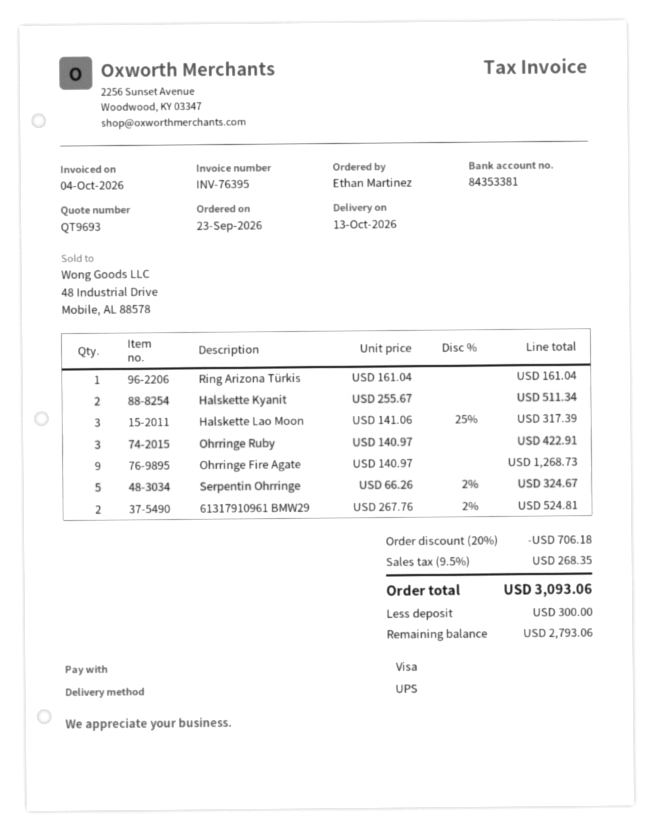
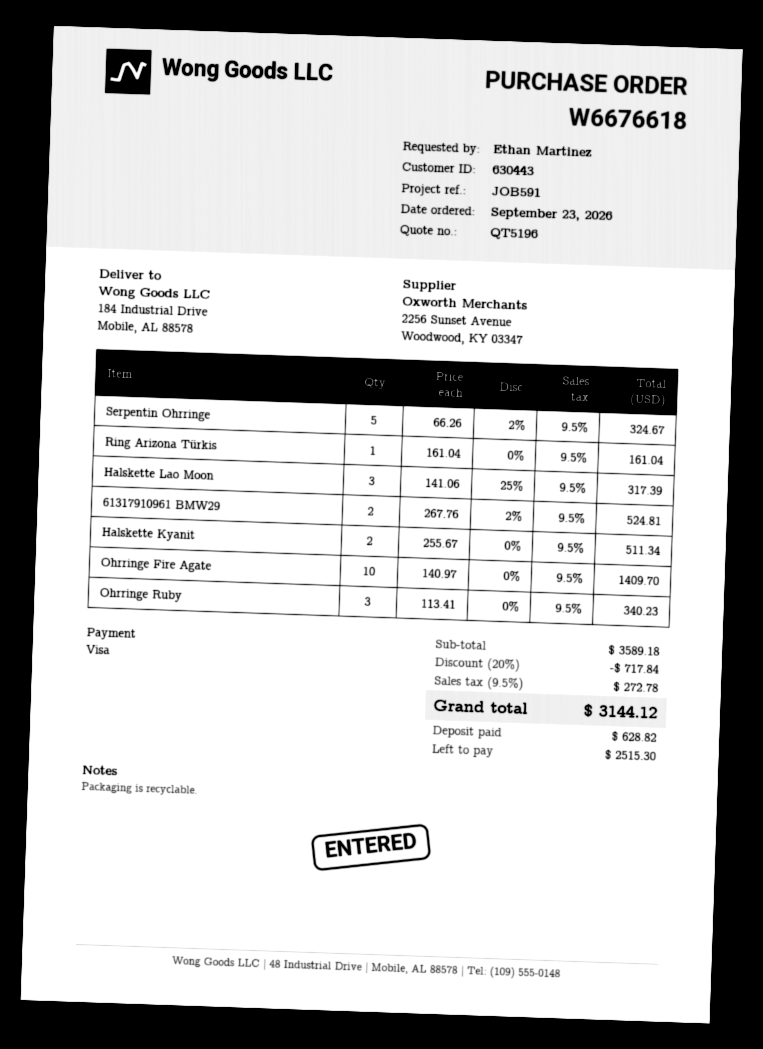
quote number: QT9693 -> QT5196
Ohrringe Ruby: 3 x 140.97 = 422.91 -> 3 x 113.41 = 340.23
Ohrringe Fire Agate: 9 x 140.97 = 1268.73 -> 10 x 140.97 = 1409.70
discount: 20% = 706.18 -> 20% = 717.84
tax: 9.5% = 268.35 -> 9.5% = 272.78
total: 3093.06 -> 3144.12
deposit: 300.00 -> 628.82
balance: 2793.06 -> 2515.30

